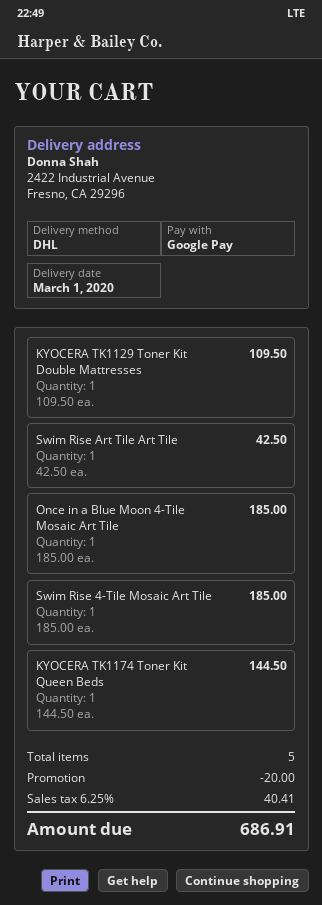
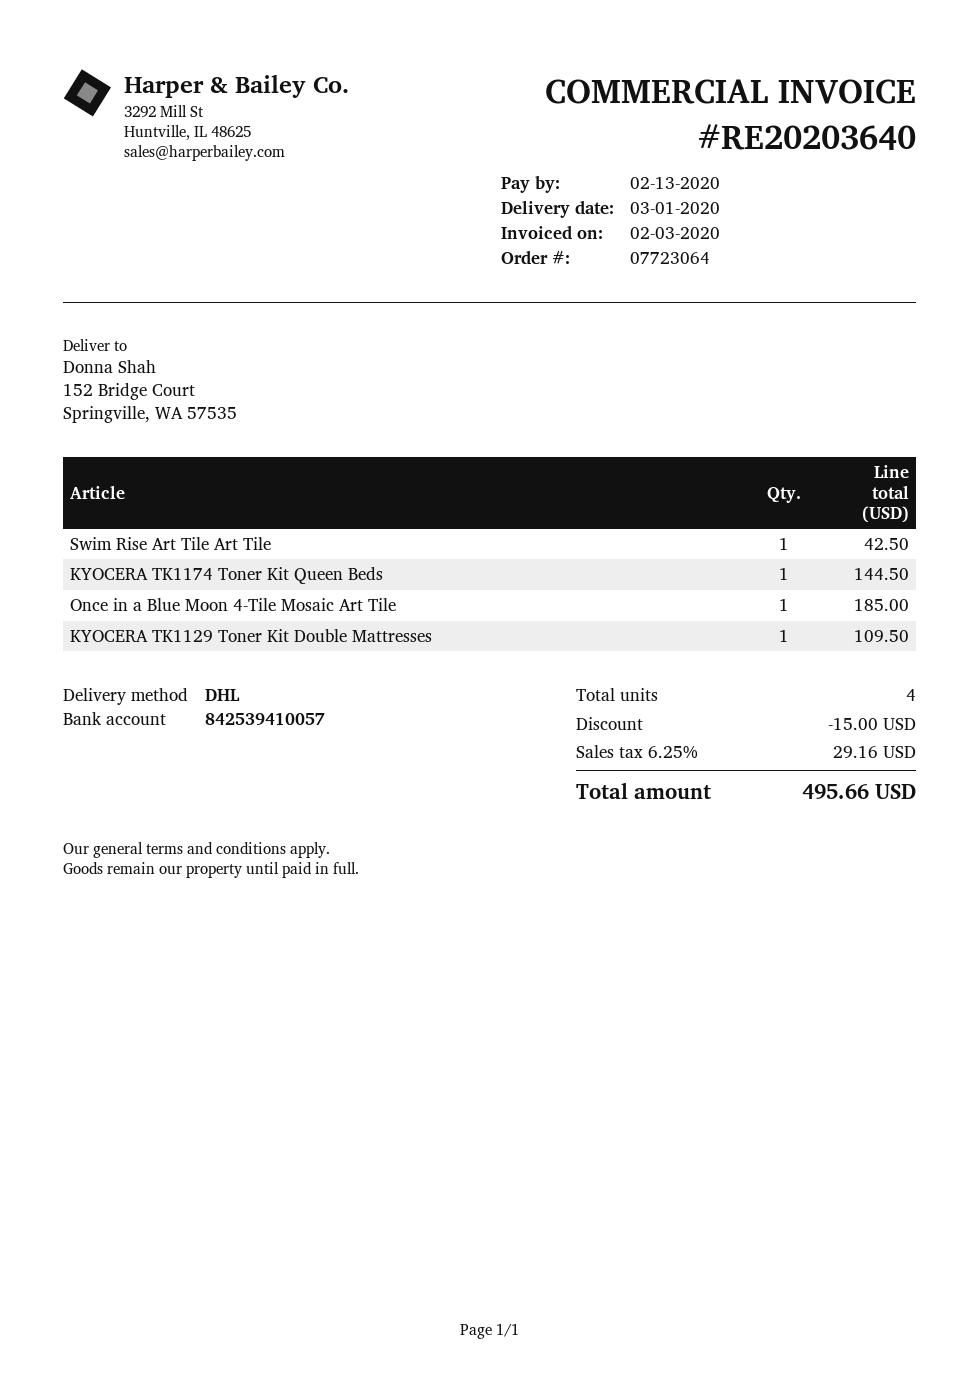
ship to: 2422 Industrial Avenue, Fresno, CA 29296 -> 152 Bridge Court, Springville, WA 57535
Swim Rise 4-Tile Mosaic Art Tile: 1 for 185.00 -> none
total quantity: 5 -> 4
discount: 20.00 -> 15.00
tax: 6.25% = 40.41 -> 6.25% = 29.16
total: 686.91 -> 495.66

